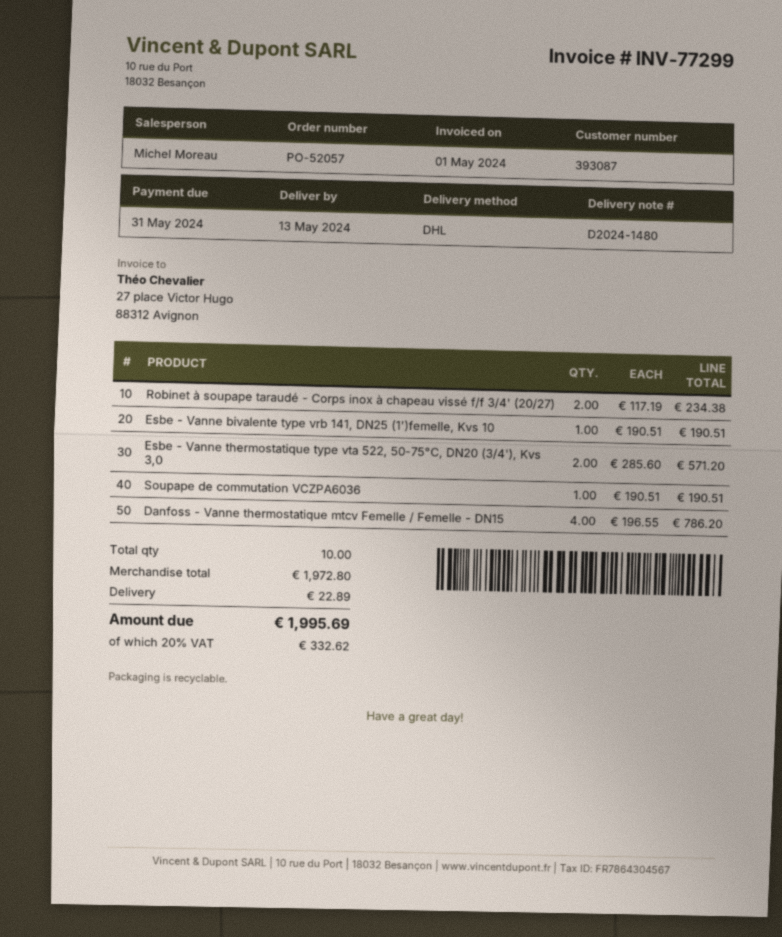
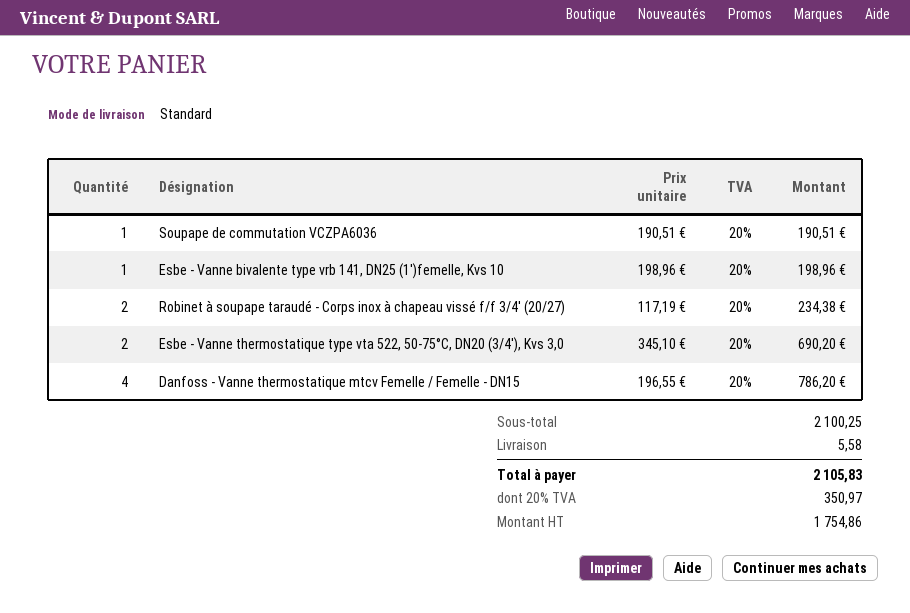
shipping method: DHL -> standard
Esbe - Vanne bivalente type vrb 141, DN25 (1')femelle, Kvs 10: 1 x 190.51 = 190.51 -> 1 x 198.96 = 198.96
Esbe - Vanne thermostatique type vta 522, 50-75°C, DN20 (3/4'), Kvs 3,0: 2 x 285.60 = 571.20 -> 2 x 345.10 = 690.20
subtotal: 1972.80 -> 2100.25
shipping: 22.89 -> 5.58
tax: 20% = 332.62 -> 20% = 350.97
total: 1995.69 -> 2105.83

